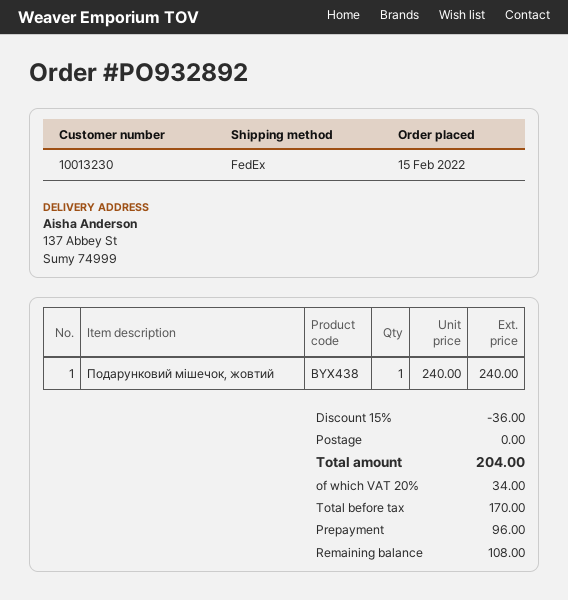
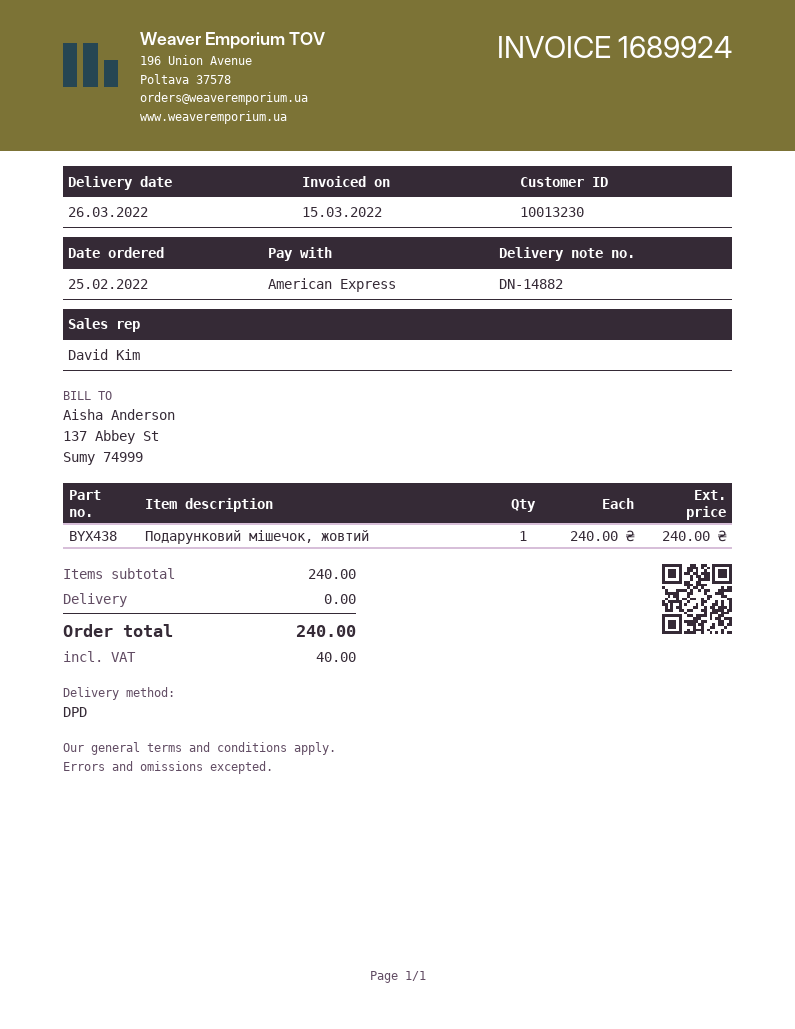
order date: 2022-02-15 -> 2022-02-25
shipping method: FedEx -> DPD
discount: 15% = 36.00 -> none
tax: 34.00 -> 40.00
total: 204.00 -> 240.00

